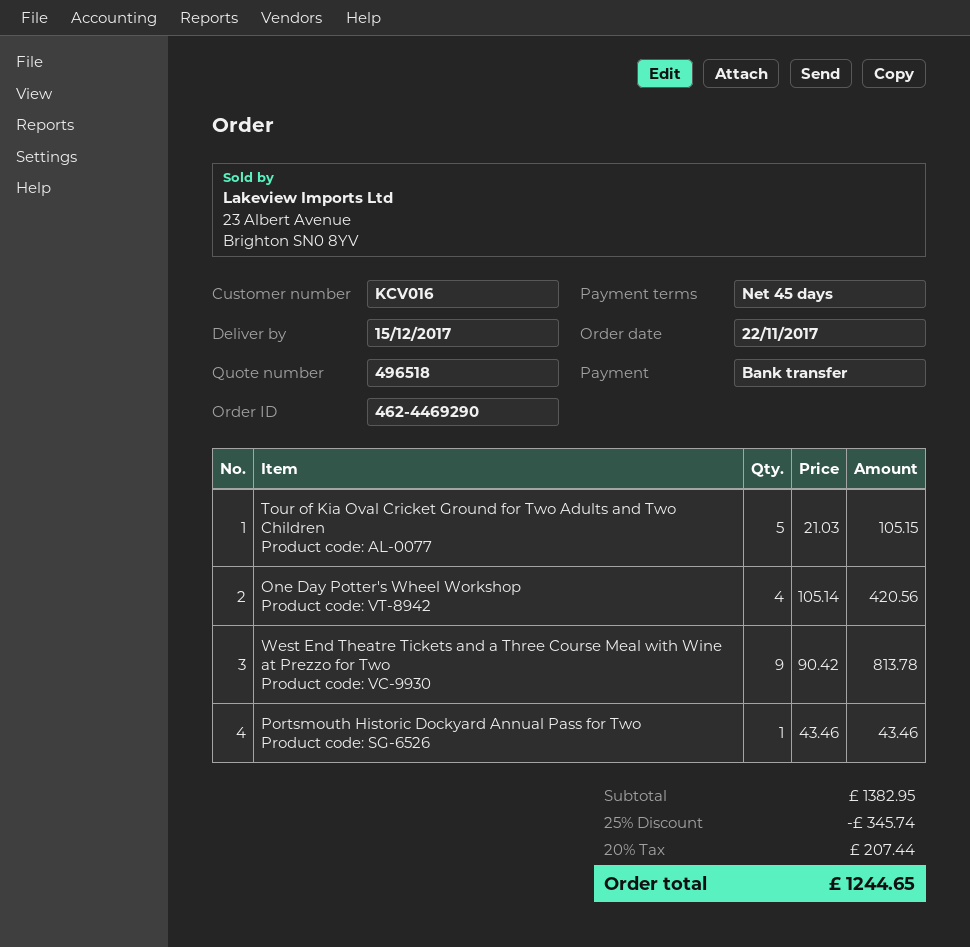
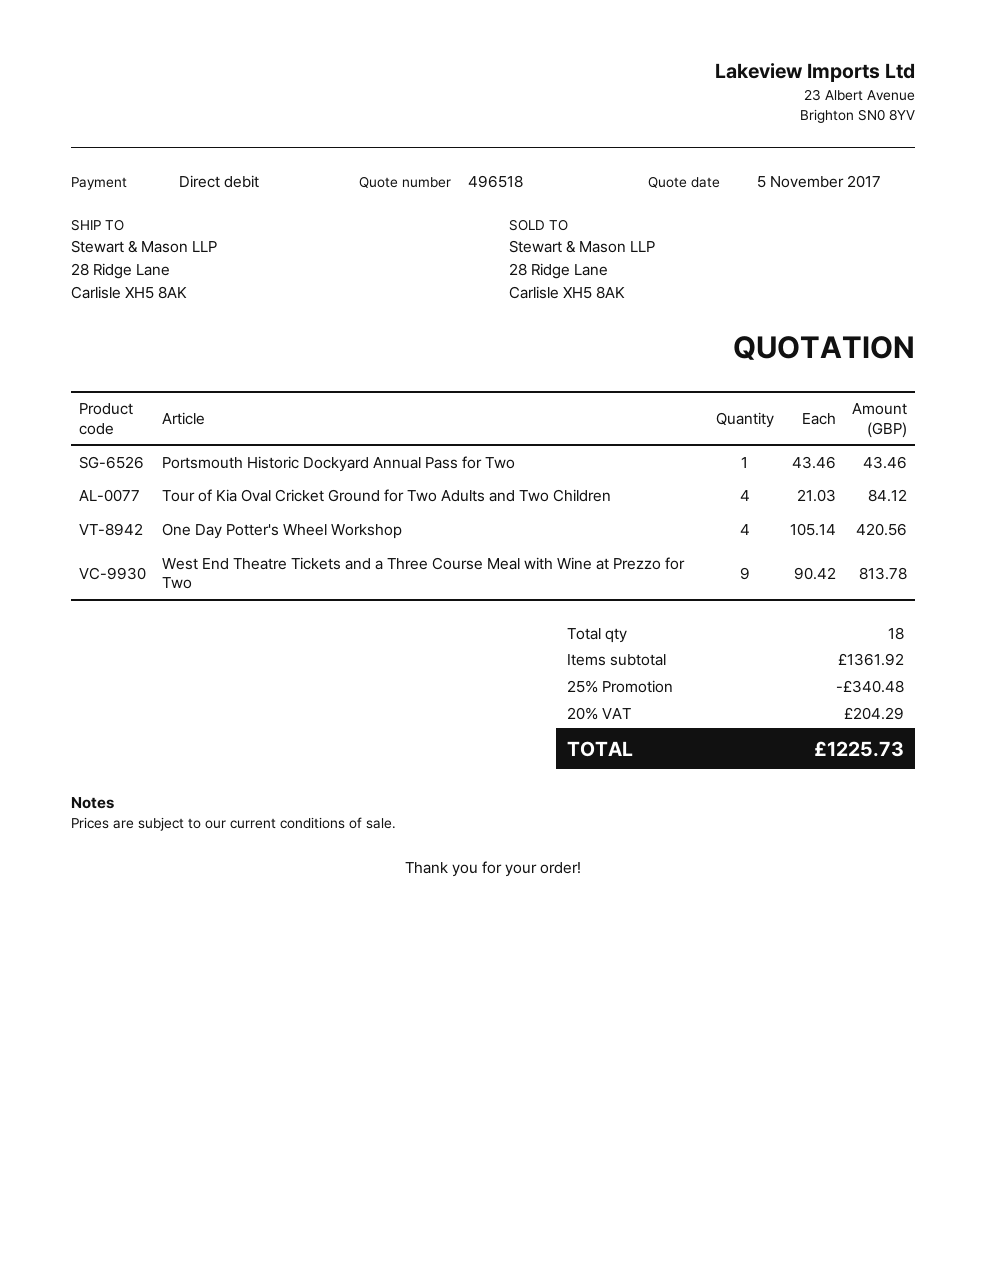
payment method: bank transfer -> direct debit
Tour of Kia Oval Cricket Ground for Two Adults and Two Children: 5 x 21.03 = 105.15 -> 4 x 21.03 = 84.12
subtotal: 1382.95 -> 1361.92
discount: 25% = 345.74 -> 25% = 340.48
tax: 20% = 207.44 -> 20% = 204.29
total: 1244.65 -> 1225.73

